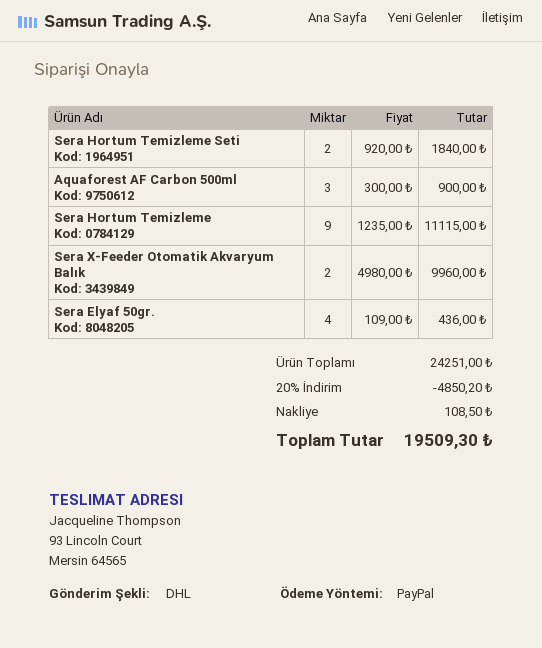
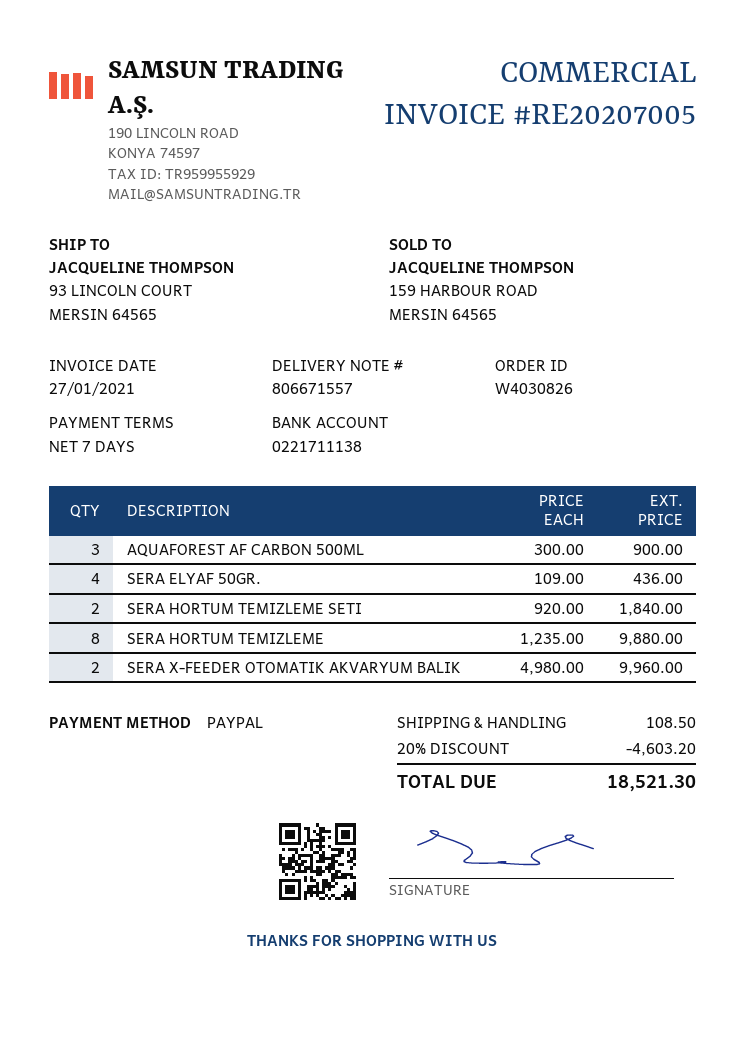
Sera Hortum Temizleme: 9 x 1235.00 = 11115.00 -> 8 x 1235.00 = 9880.00
discount: 20% = 4850.20 -> 20% = 4603.20
total: 19509.30 -> 18521.30

